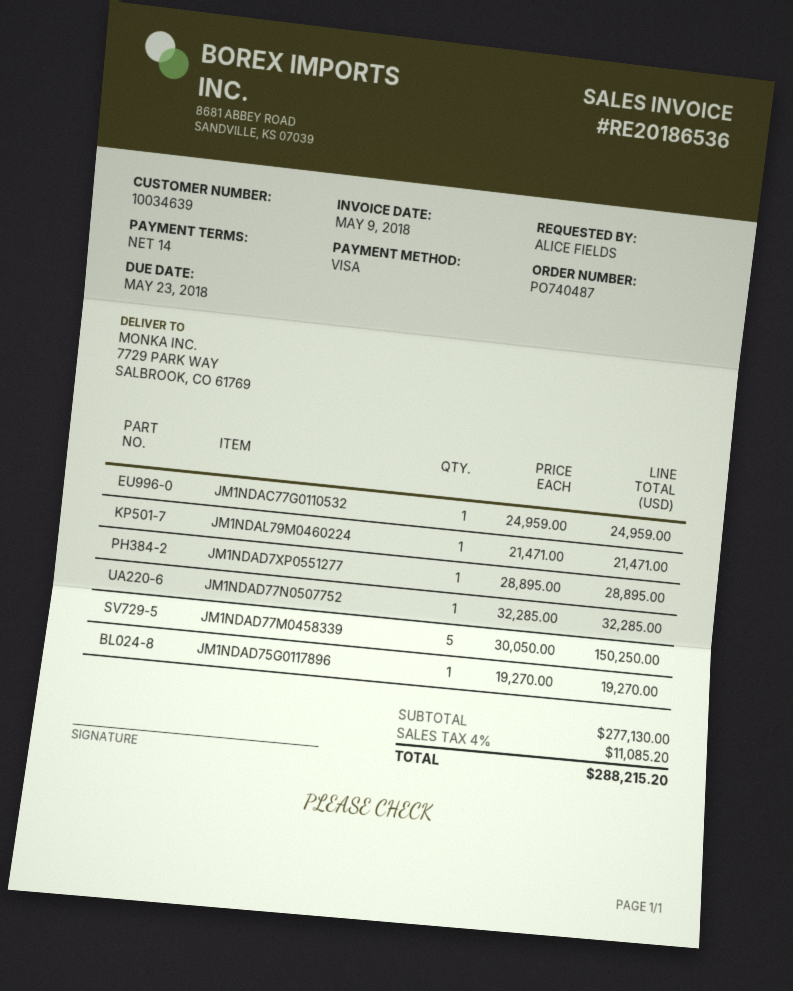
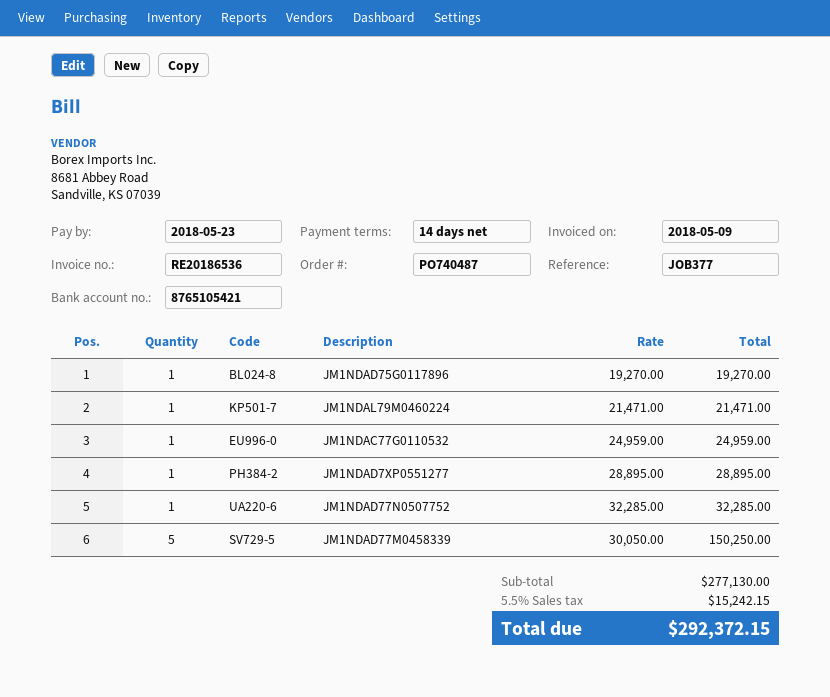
tax: 4% = 11085.20 -> 5.5% = 15242.15
total: 288215.20 -> 292372.15

